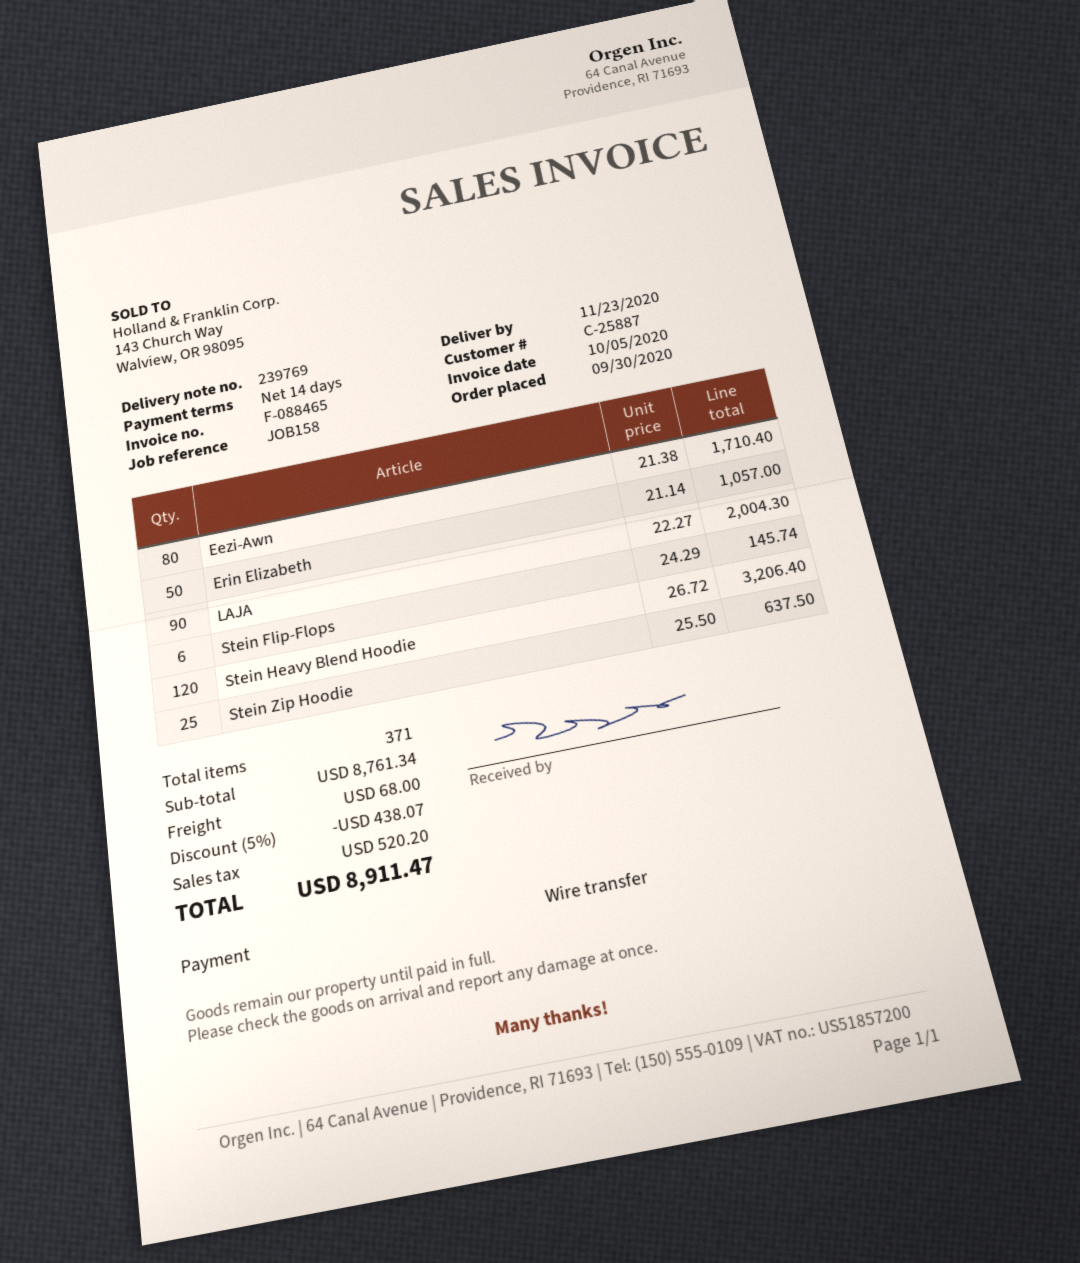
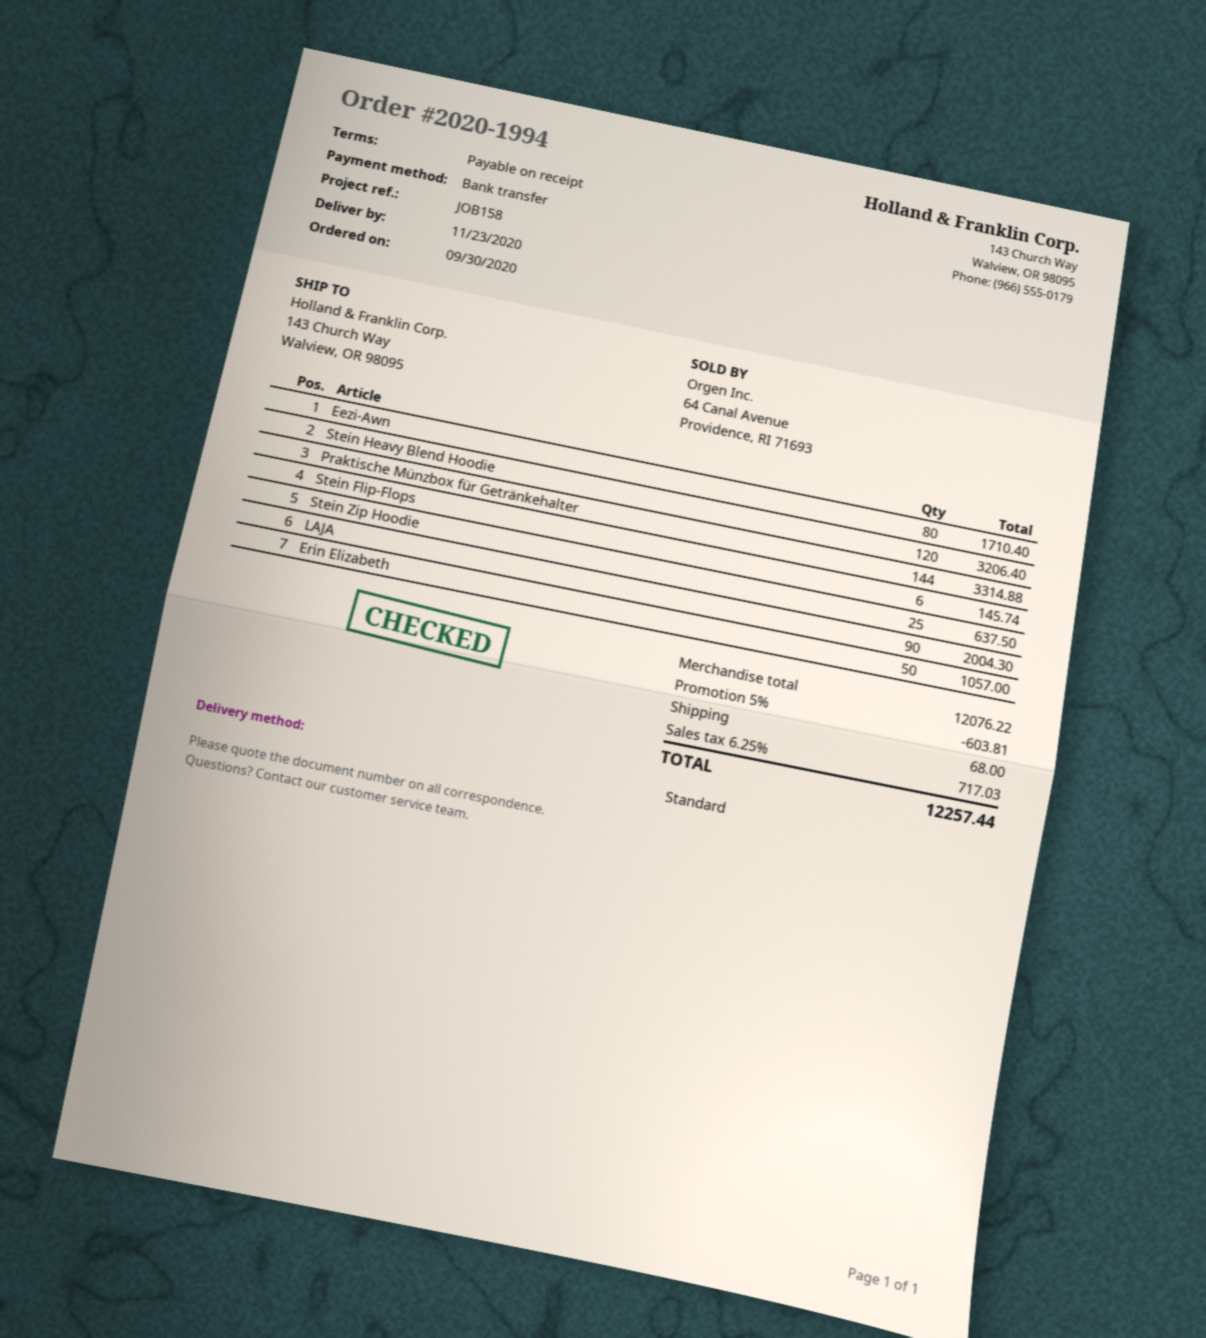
payment terms: 14 days -> on receipt
Praktische Münzbox für Getränkehalter: none -> 144 for 3314.88
subtotal: 8761.34 -> 12076.22
discount: 5% = 438.07 -> 5% = 603.81
tax: 520.20 -> 717.03
total: 8911.47 -> 12257.44

